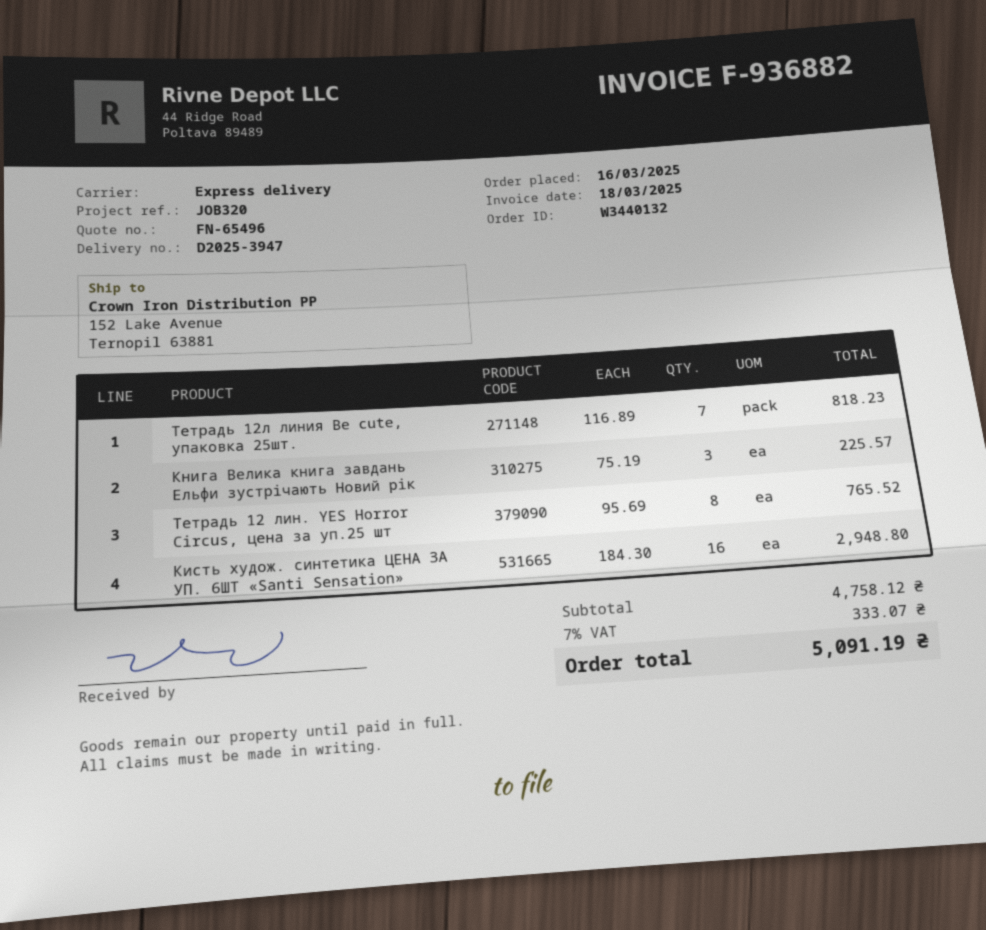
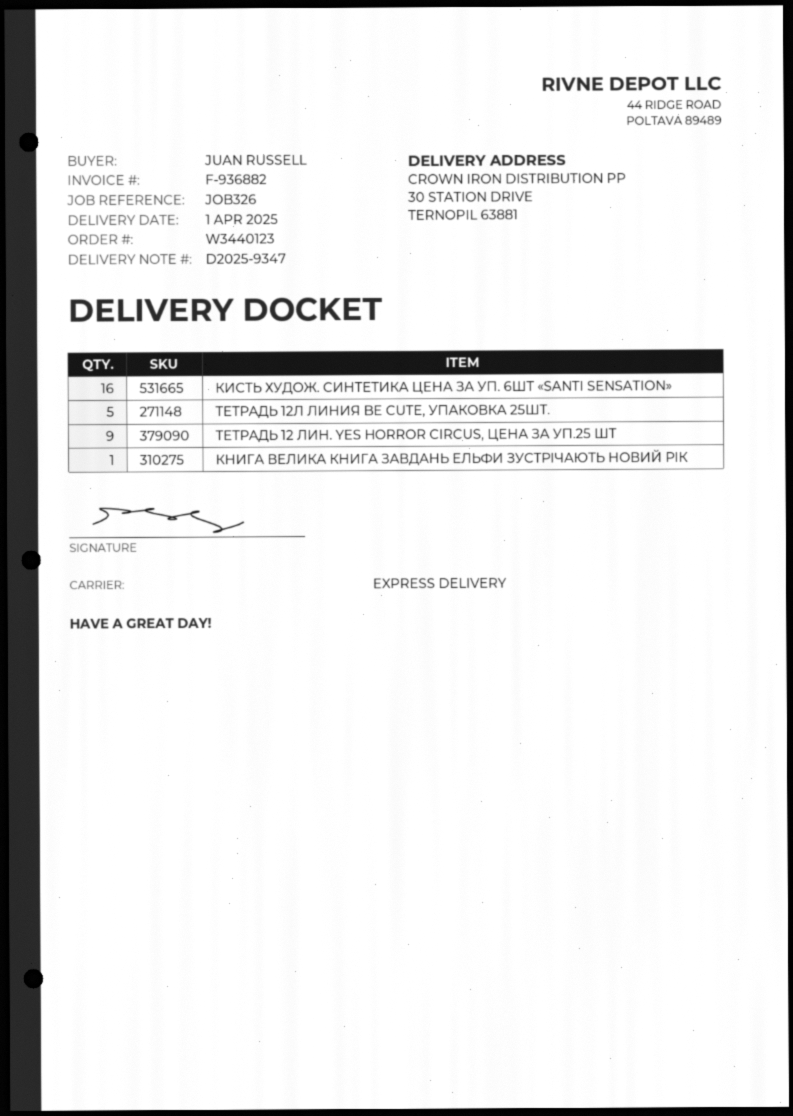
order number: W3440132 -> W3440123
delivery note number: D2025-3947 -> D2025-9347
reference: JOB320 -> JOB326
ship to: 152 Lake Avenue, Ternopil 63881 -> 30 STATION DRIVE, TERNOPIL 63881
Тетрадь 12л линия Be cute, упаковка 25шт.: 7 -> 5
Книга Велика книга завдань Ельфи зустрічають Новий рік: 3 -> 1
Тетрадь 12 лин. YES Horror Circus, цена за уп.25 шт: 8 -> 9

